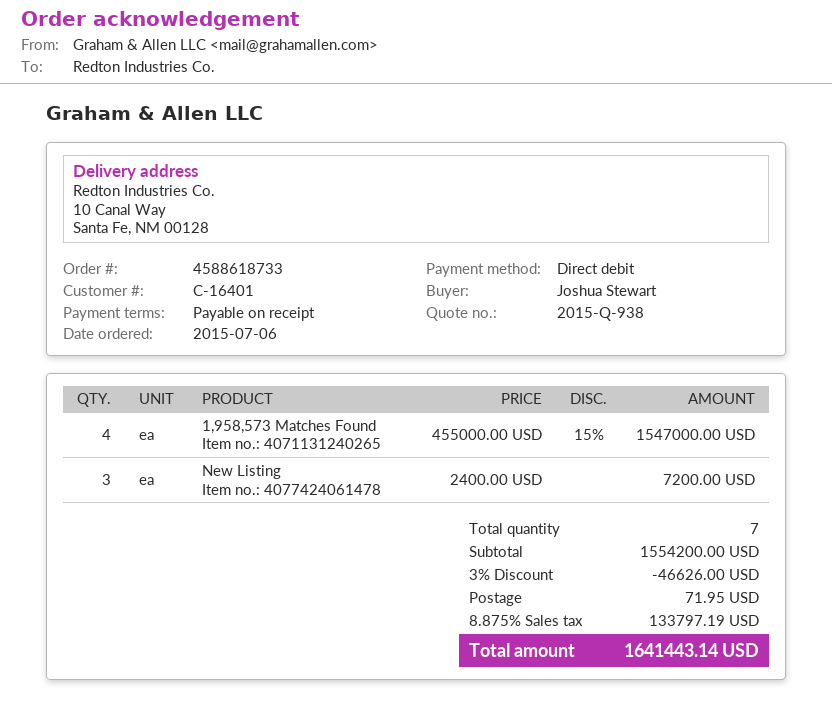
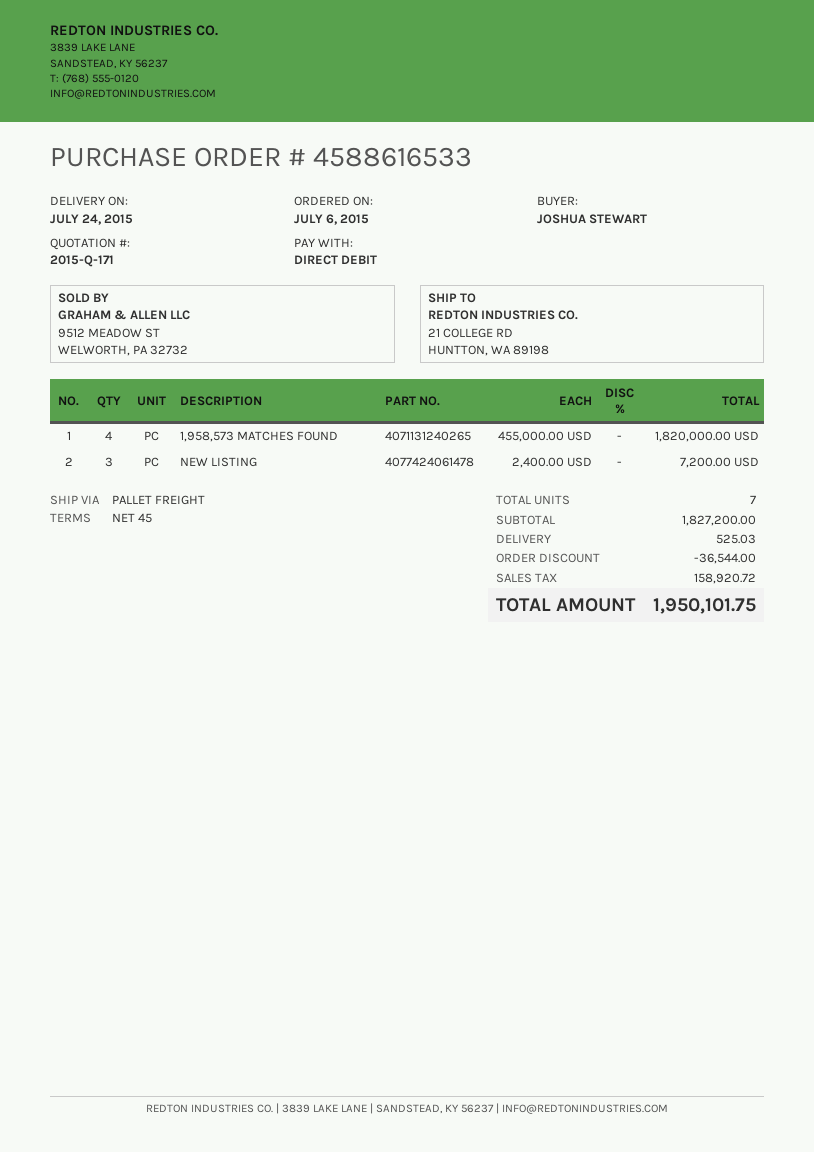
quote number: 2015-Q-938 -> 2015-Q-171
order number: 4588618733 -> 4588616533
payment terms: on receipt -> 45 days
ship to: 10 Canal Way, Santa Fe, NM 00128 -> 21 COLLEGE RD, HUNTTON, WA 89198
1,958,573 Matches Found: 4 x 455000.00 - 15% = 1547000.00 -> 4 x 455000.00 = 1820000.00
subtotal: 1554200.00 -> 1827200.00
discount: 46626.00 -> 36544.00
shipping: 71.95 -> 525.03
tax: 133797.19 -> 158920.72
total: 1641443.14 -> 1950101.75

